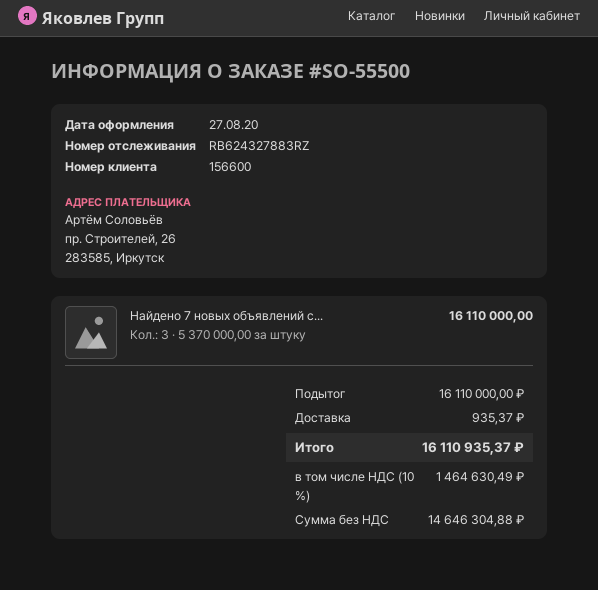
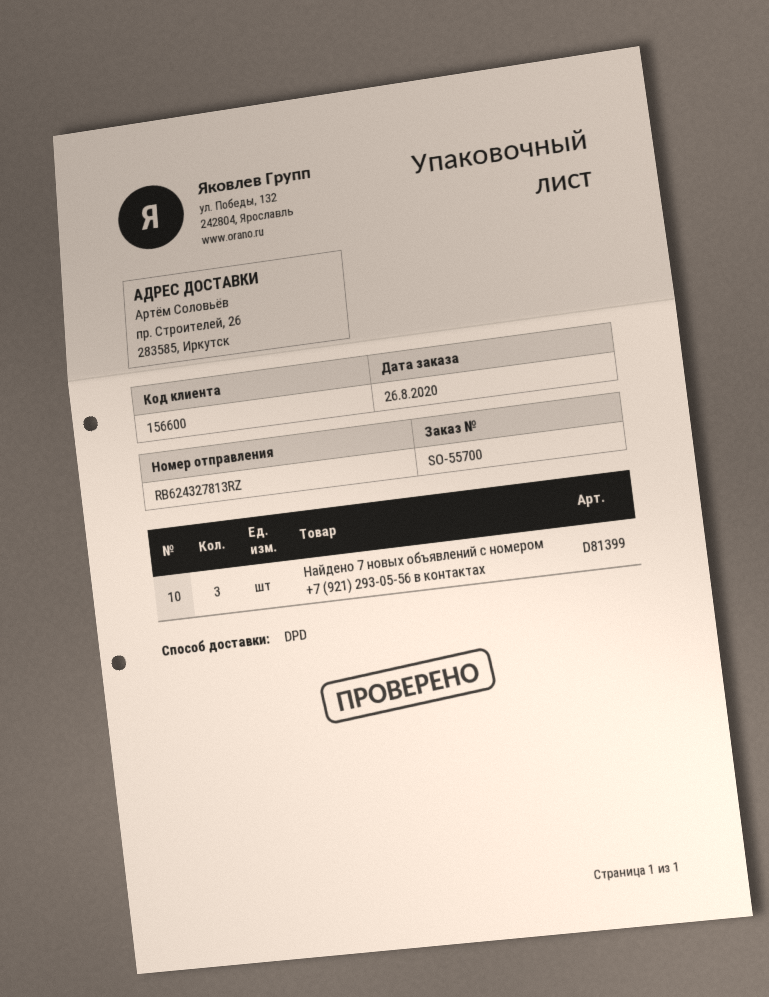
order number: SO-55500 -> SO-55700
order date: 2020-08-27 -> 2020-08-26
tracking number: RB624327883RZ -> RB624327813RZ

